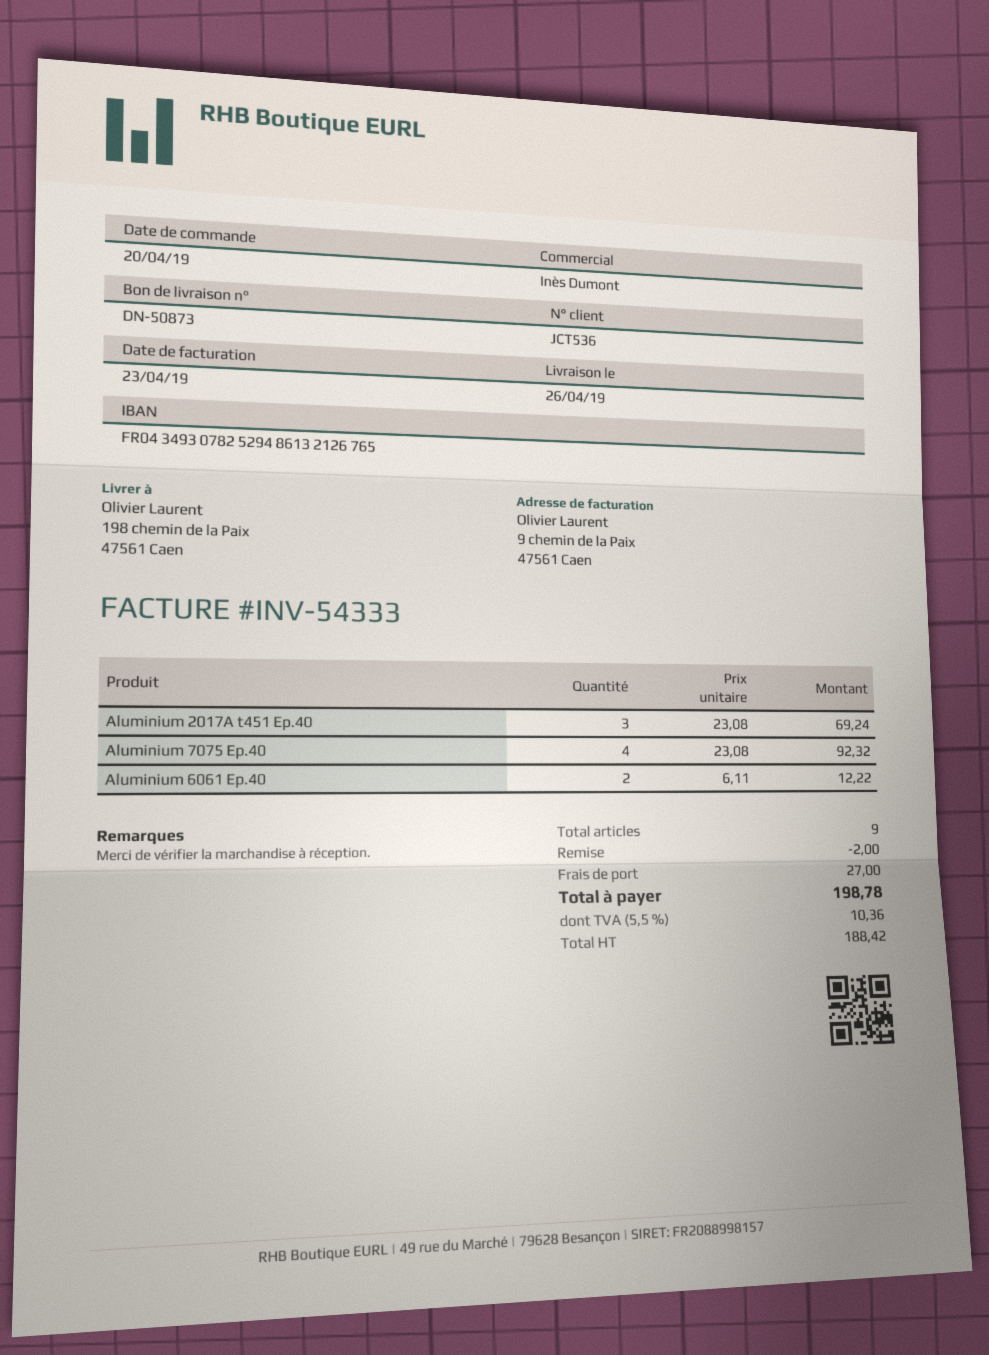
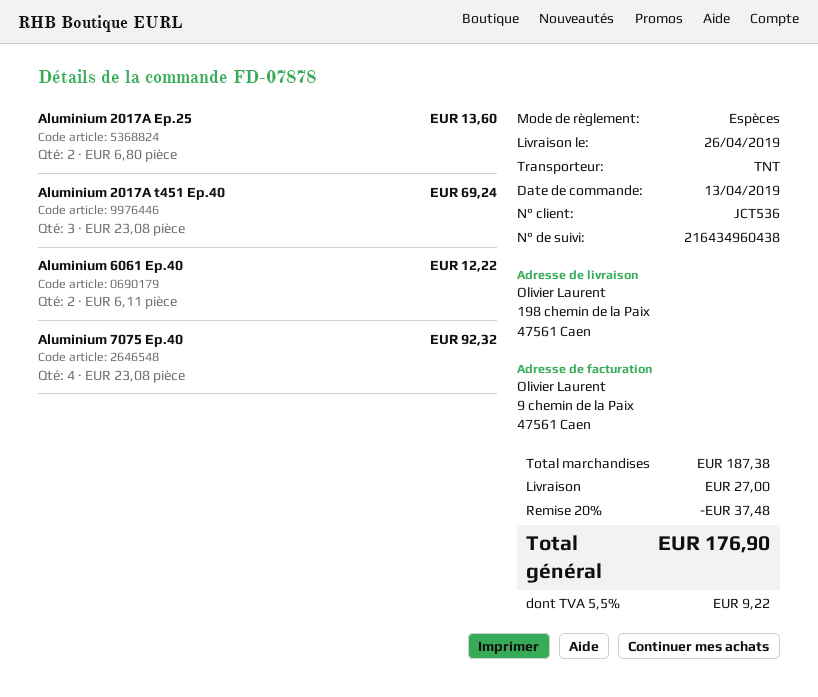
order date: 2019-04-20 -> 2019-04-13
Aluminium 2017A Ep.25: none -> 2 x 6.80 = 13.60
discount: 2.00 -> 37.48
tax: 5.5% = 10.36 -> 5.5% = 9.22
total: 198.78 -> 176.90

